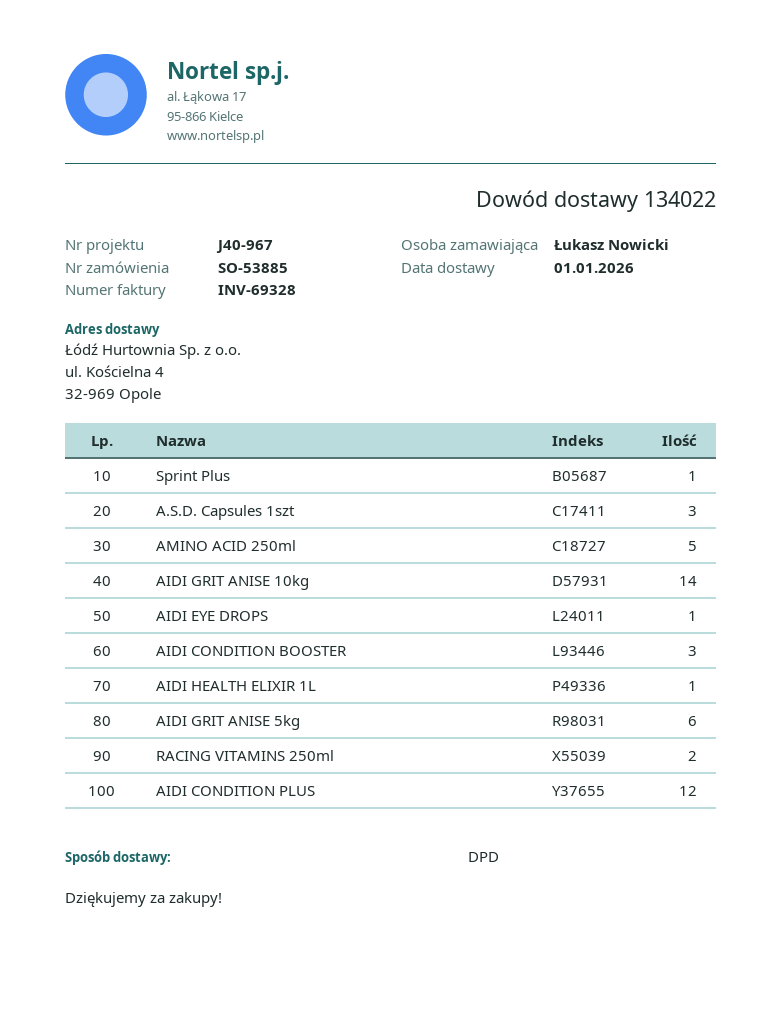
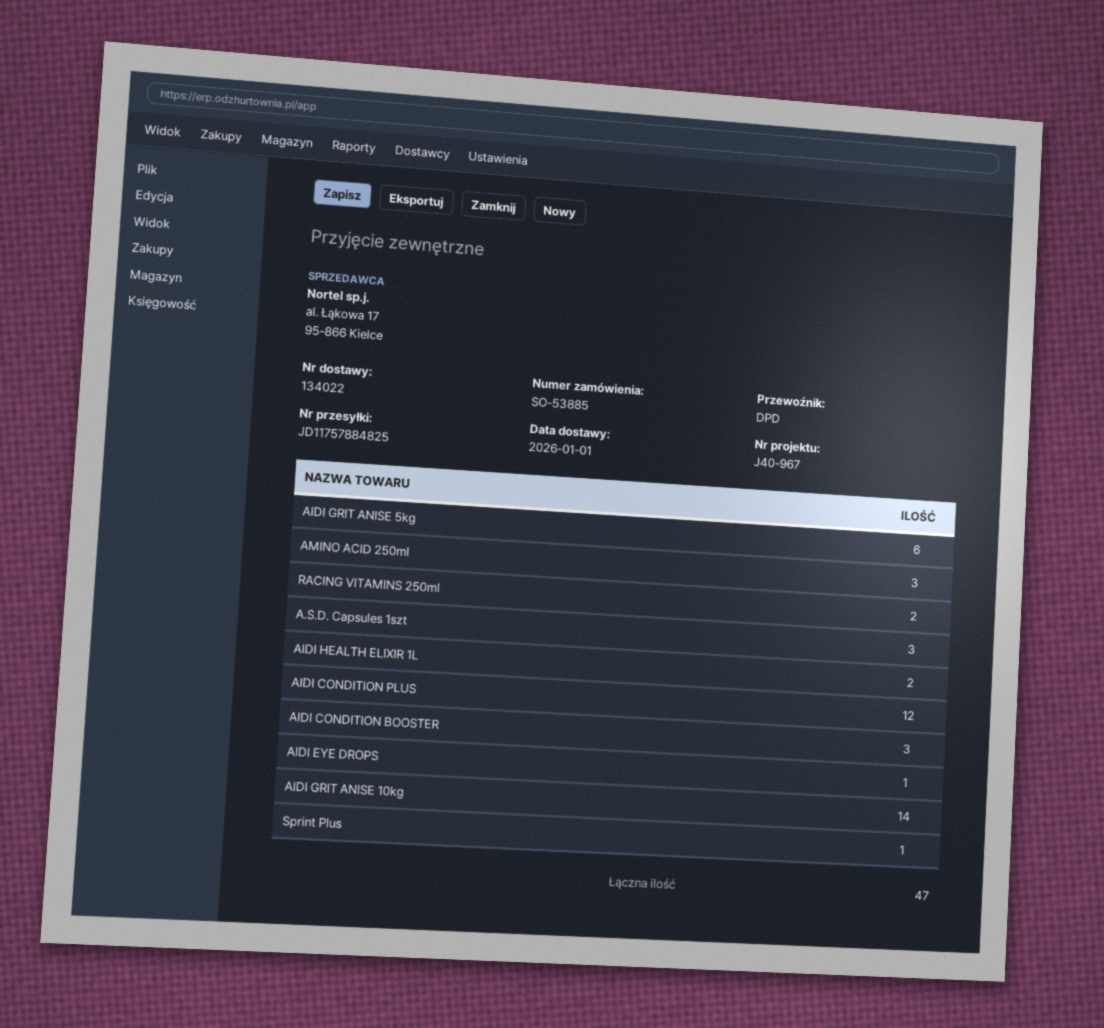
AMINO ACID 250ml: 5 -> 3
AIDI HEALTH ELIXIR 1L: 1 -> 2

